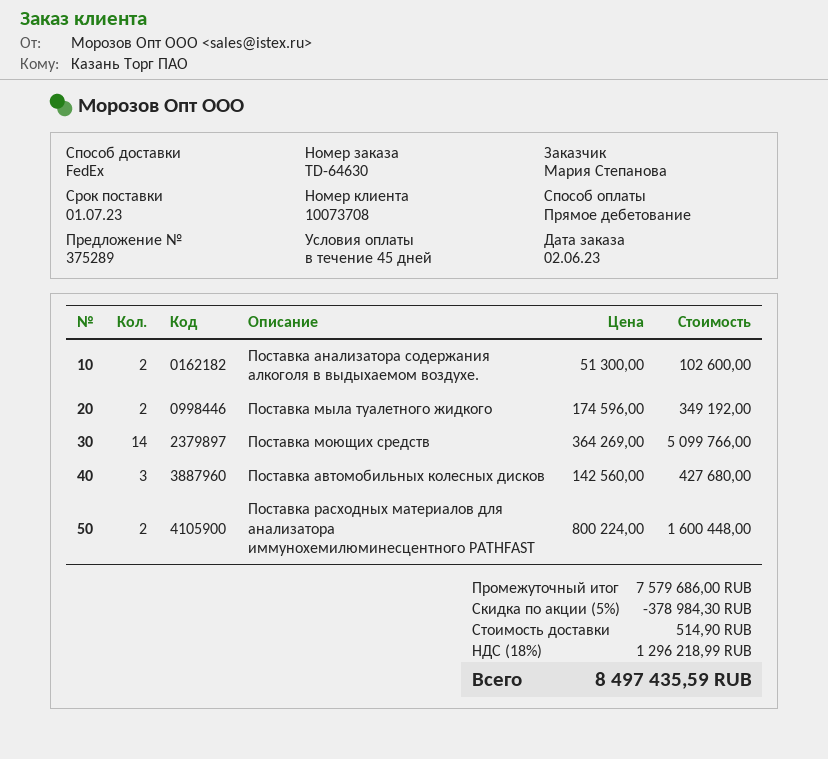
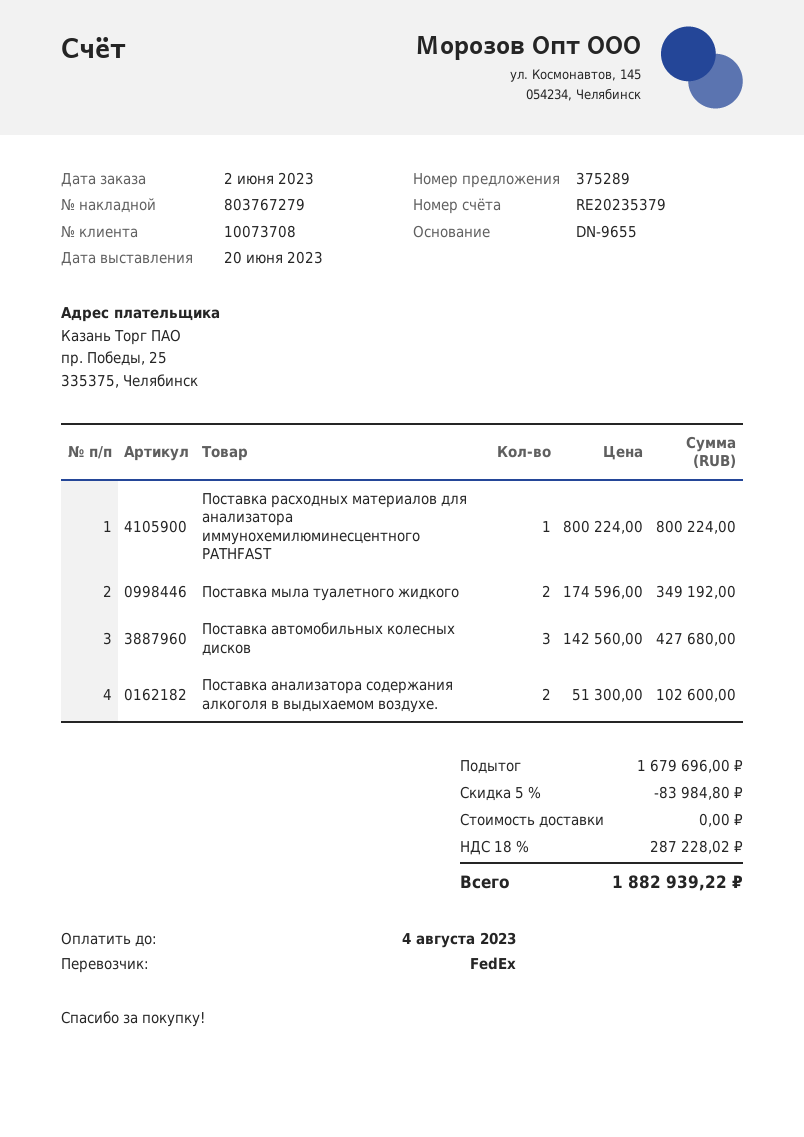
Поставка моющих средств: 14 x 364269.00 = 5099766.00 -> none
Поставка расходных материалов для анализатора иммунохемилюминесцентного PATHFAST: 2 x 800224.00 = 1600448.00 -> 1 x 800224.00 = 800224.00
subtotal: 7579686.00 -> 1679696.00
discount: 5% = 378984.30 -> 5% = 83984.80
shipping: 514.90 -> 0.00
tax: 18% = 1296218.99 -> 18% = 287228.02
total: 8497435.59 -> 1882939.22

